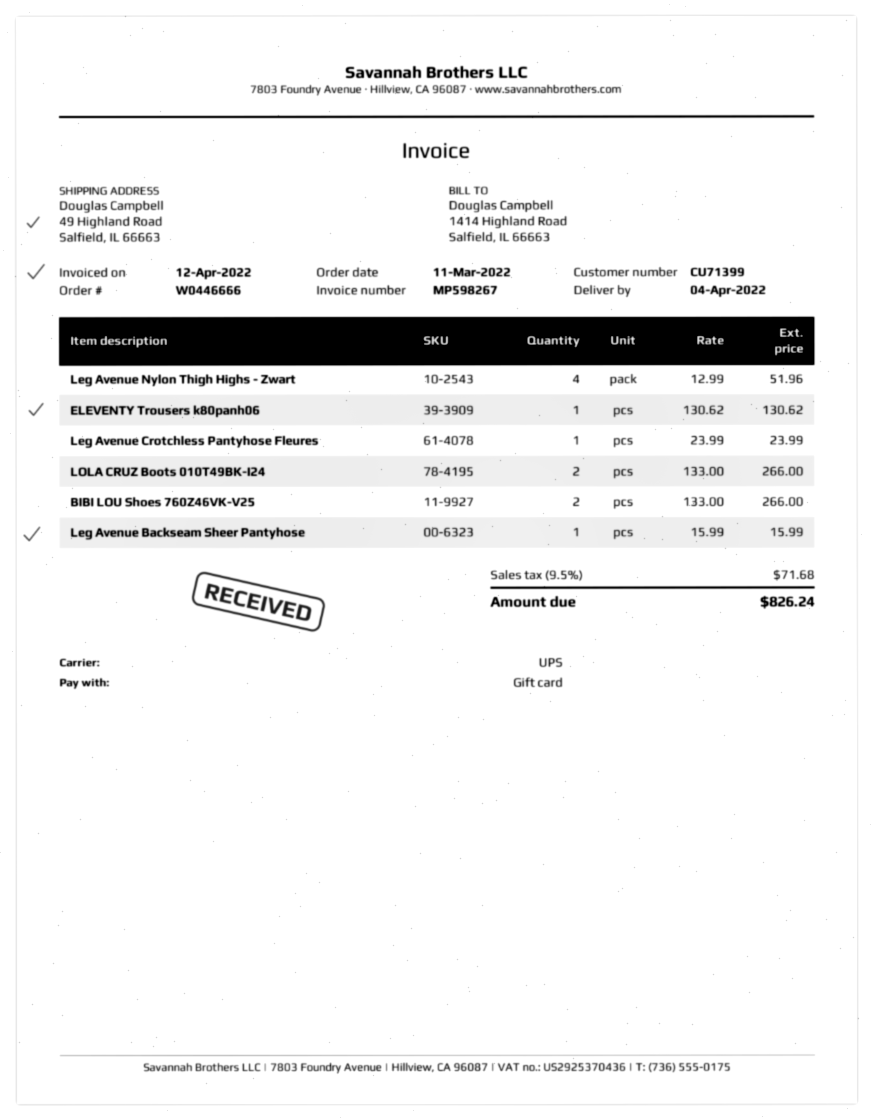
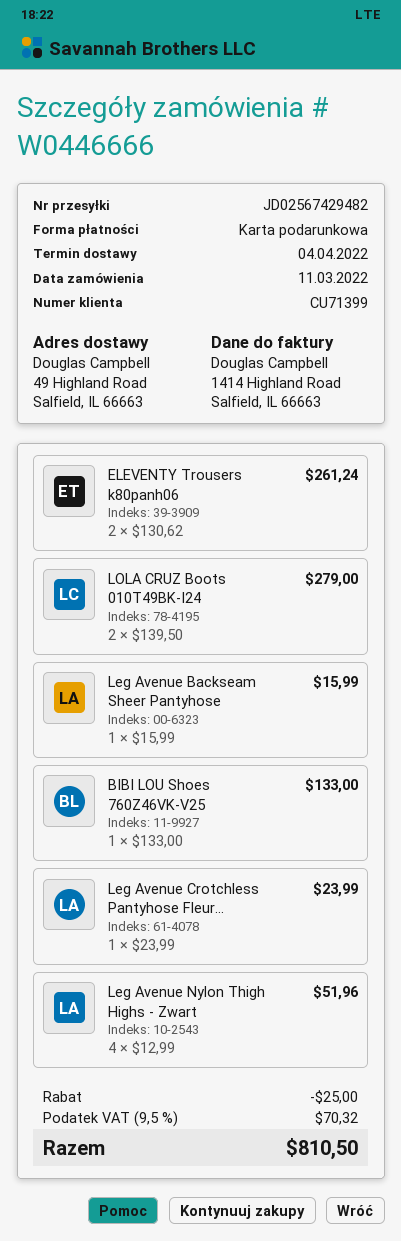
ELEVENTY Trousers k80panh06: 1 x 130.62 = 130.62 -> 2 x 130.62 = 261.24
LOLA CRUZ Boots 010T49BK-I24: 2 x 133.00 = 266.00 -> 2 x 139.50 = 279.00
BIBI LOU Shoes 760Z46VK-V25: 2 x 133.00 = 266.00 -> 1 x 133.00 = 133.00
discount: none -> 25.00
tax: 9.5% = 71.68 -> 9.5% = 70.32
total: 826.24 -> 810.50

